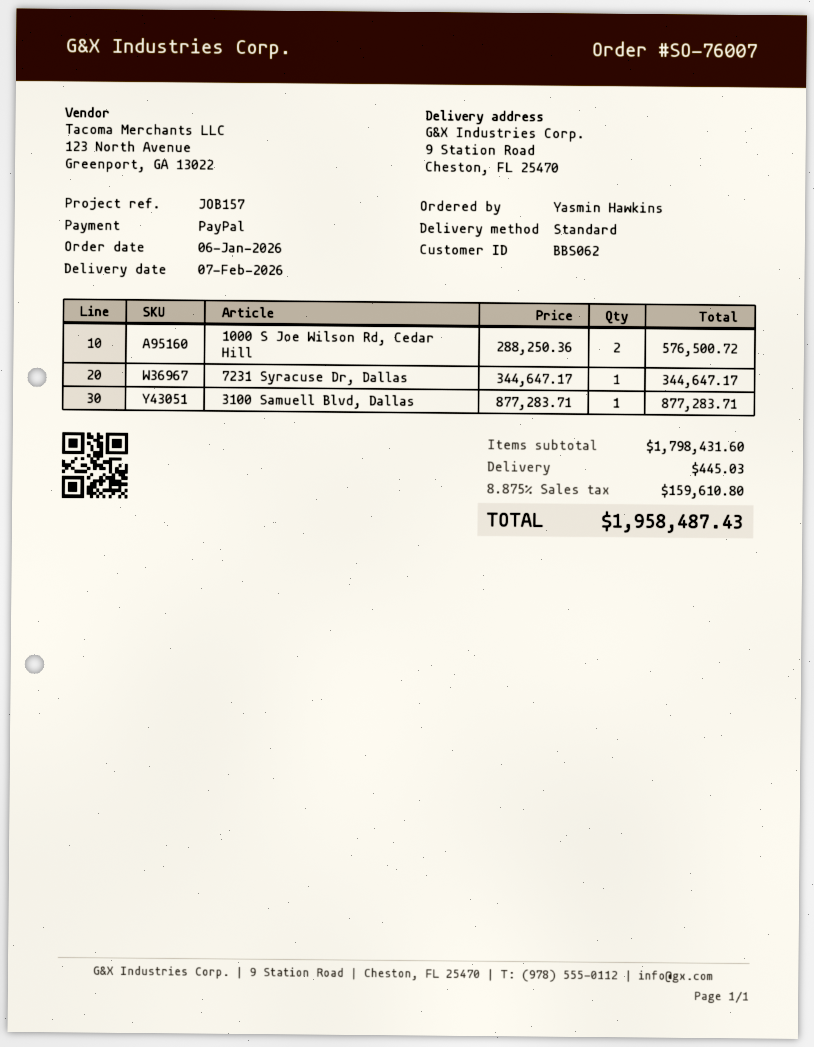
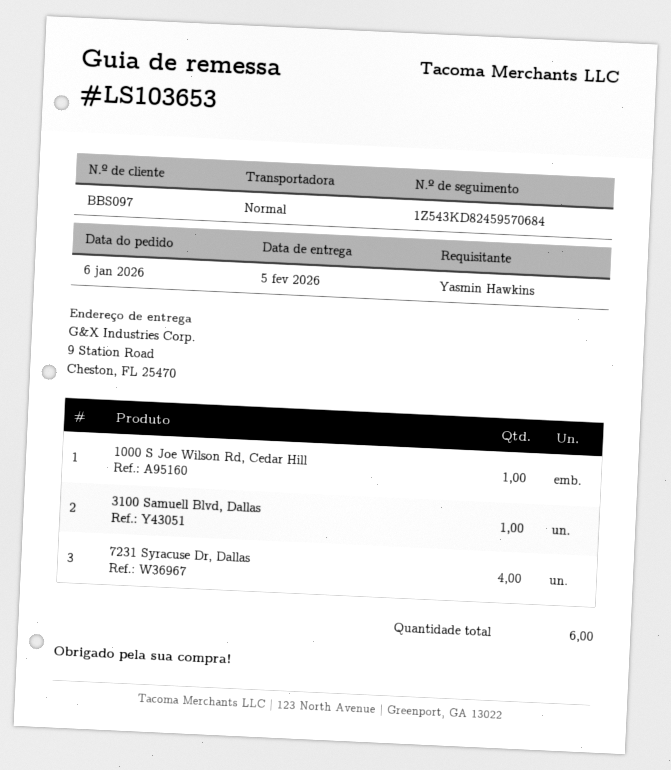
delivery date: 2026-02-07 -> 2026-02-05
customer number: BBS062 -> BBS097
1000 S Joe Wilson Rd, Cedar Hill: 2 -> 1
7231 Syracuse Dr, Dallas: 1 -> 4

